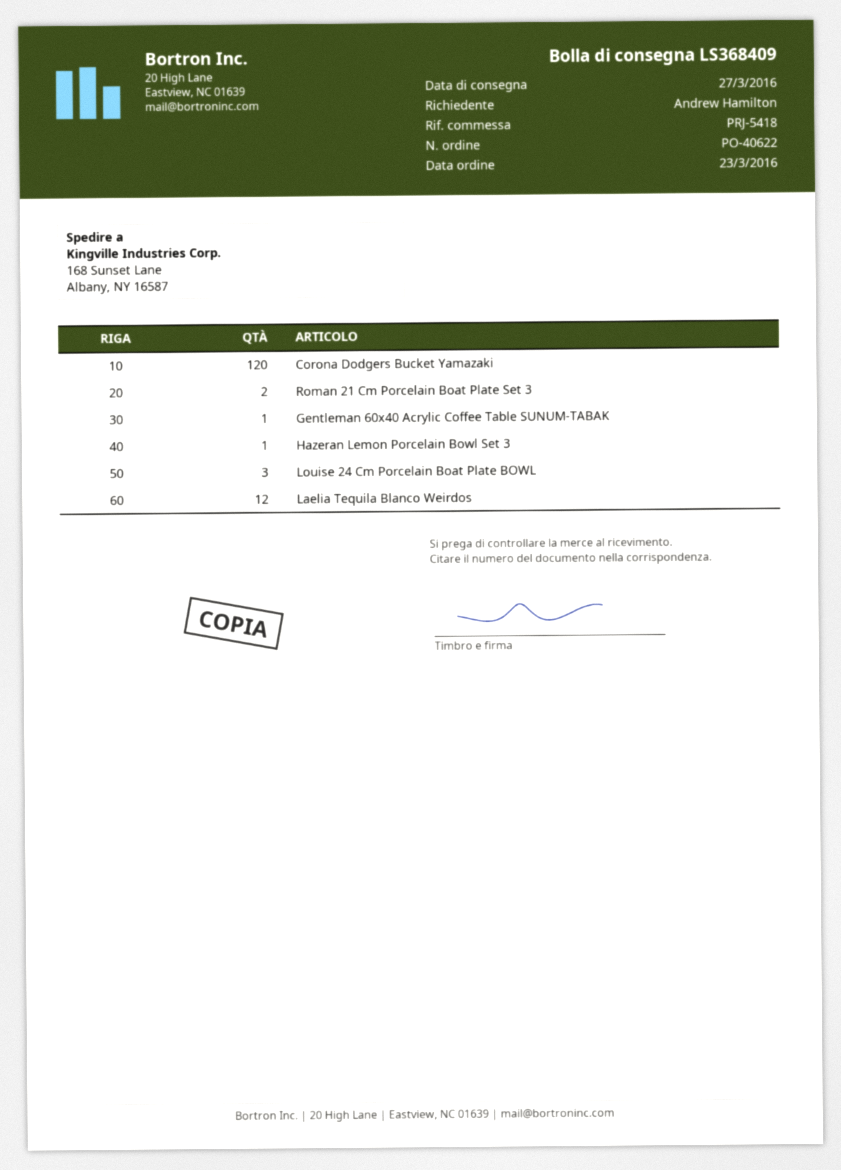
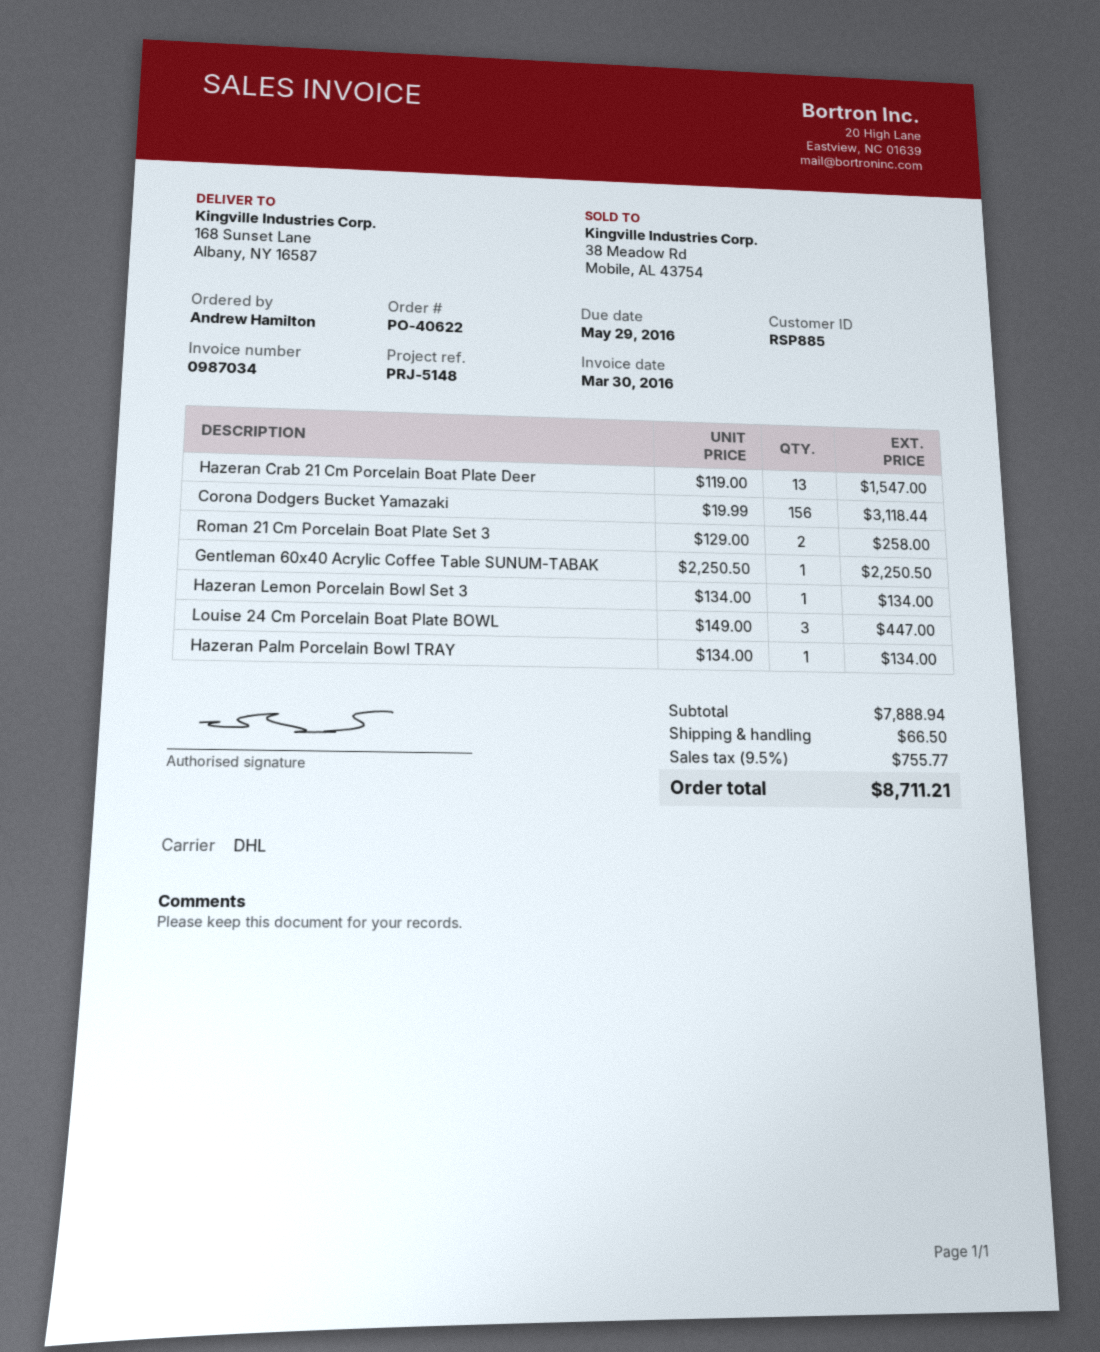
reference: PRJ-5418 -> PRJ-5148
Corona Dodgers Bucket Yamazaki: 120 -> 156
Laelia Tequila Blanco Weirdos: 12 -> none
Hazeran Crab 21 Cm Porcelain Boat Plate Deer: none -> 13
Hazeran Palm Porcelain Bowl TRAY: none -> 1

